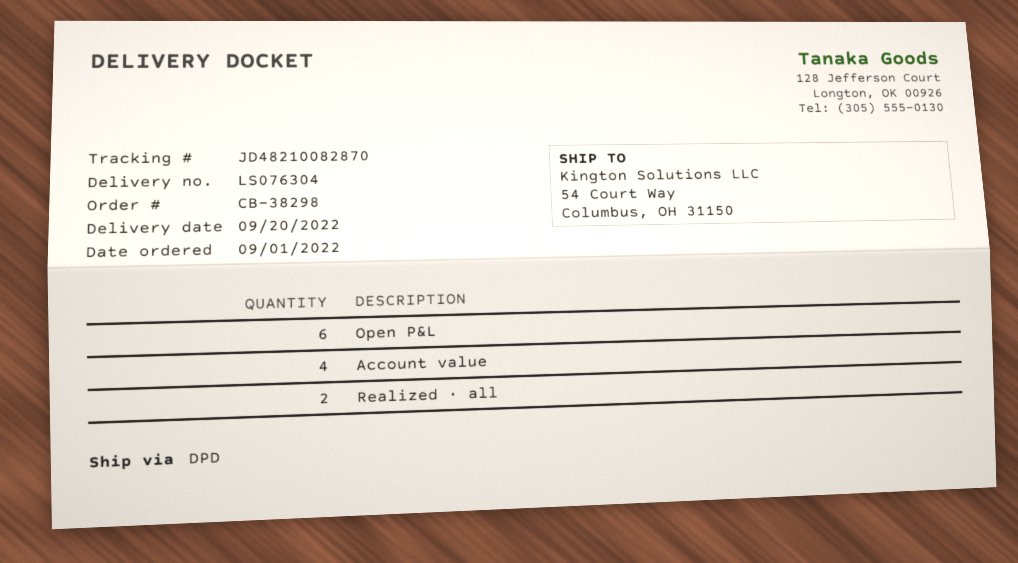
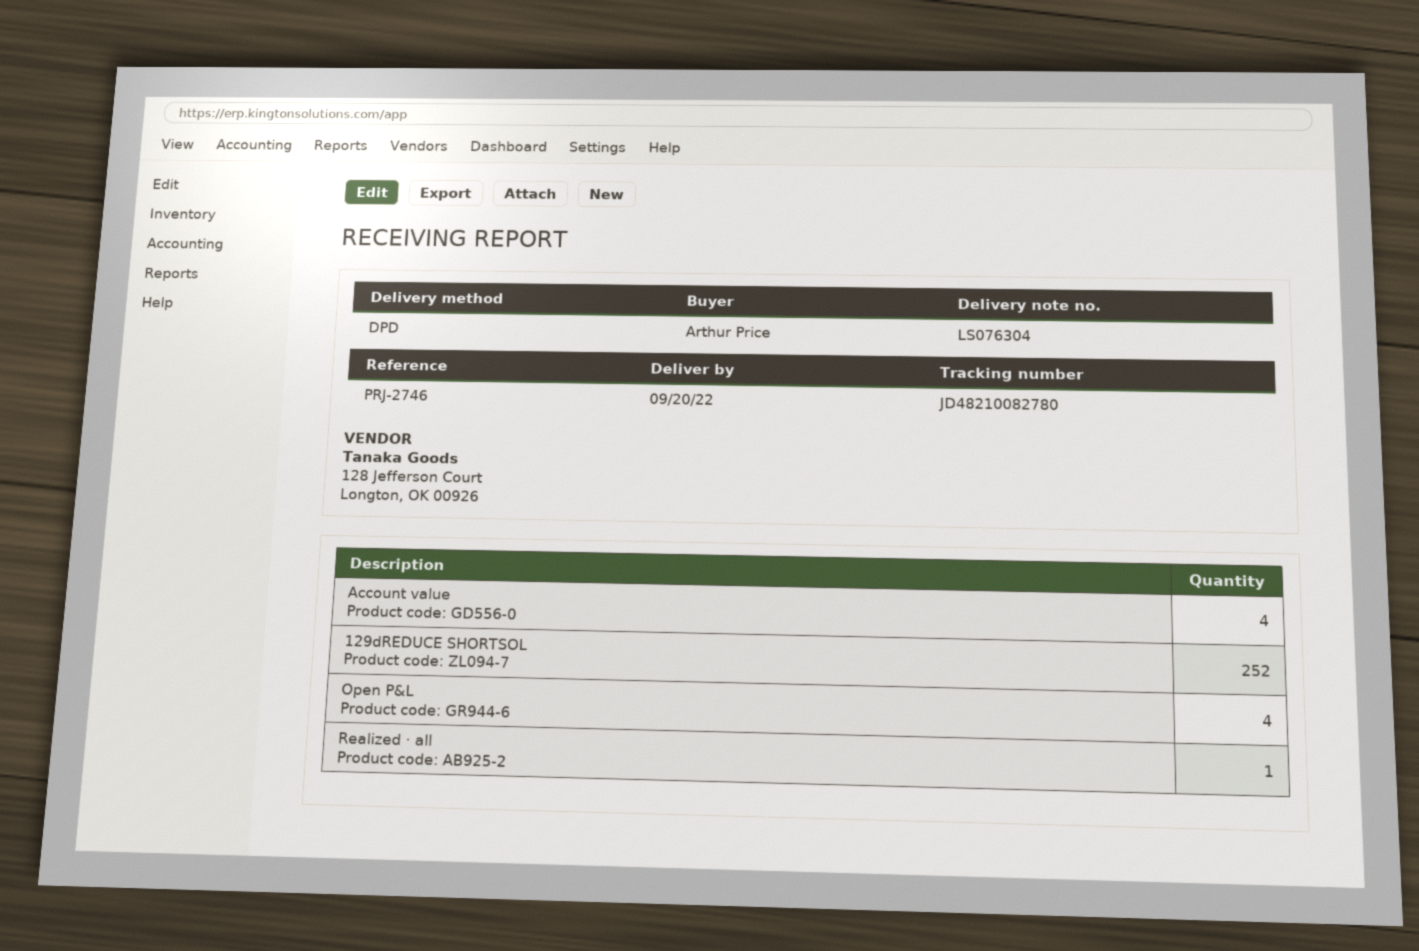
tracking number: JD48210082870 -> JD48210082780
Open P&L: 6 -> 4
Realized · all: 2 -> 1
129dREDUCE SHORTSOL: none -> 252

